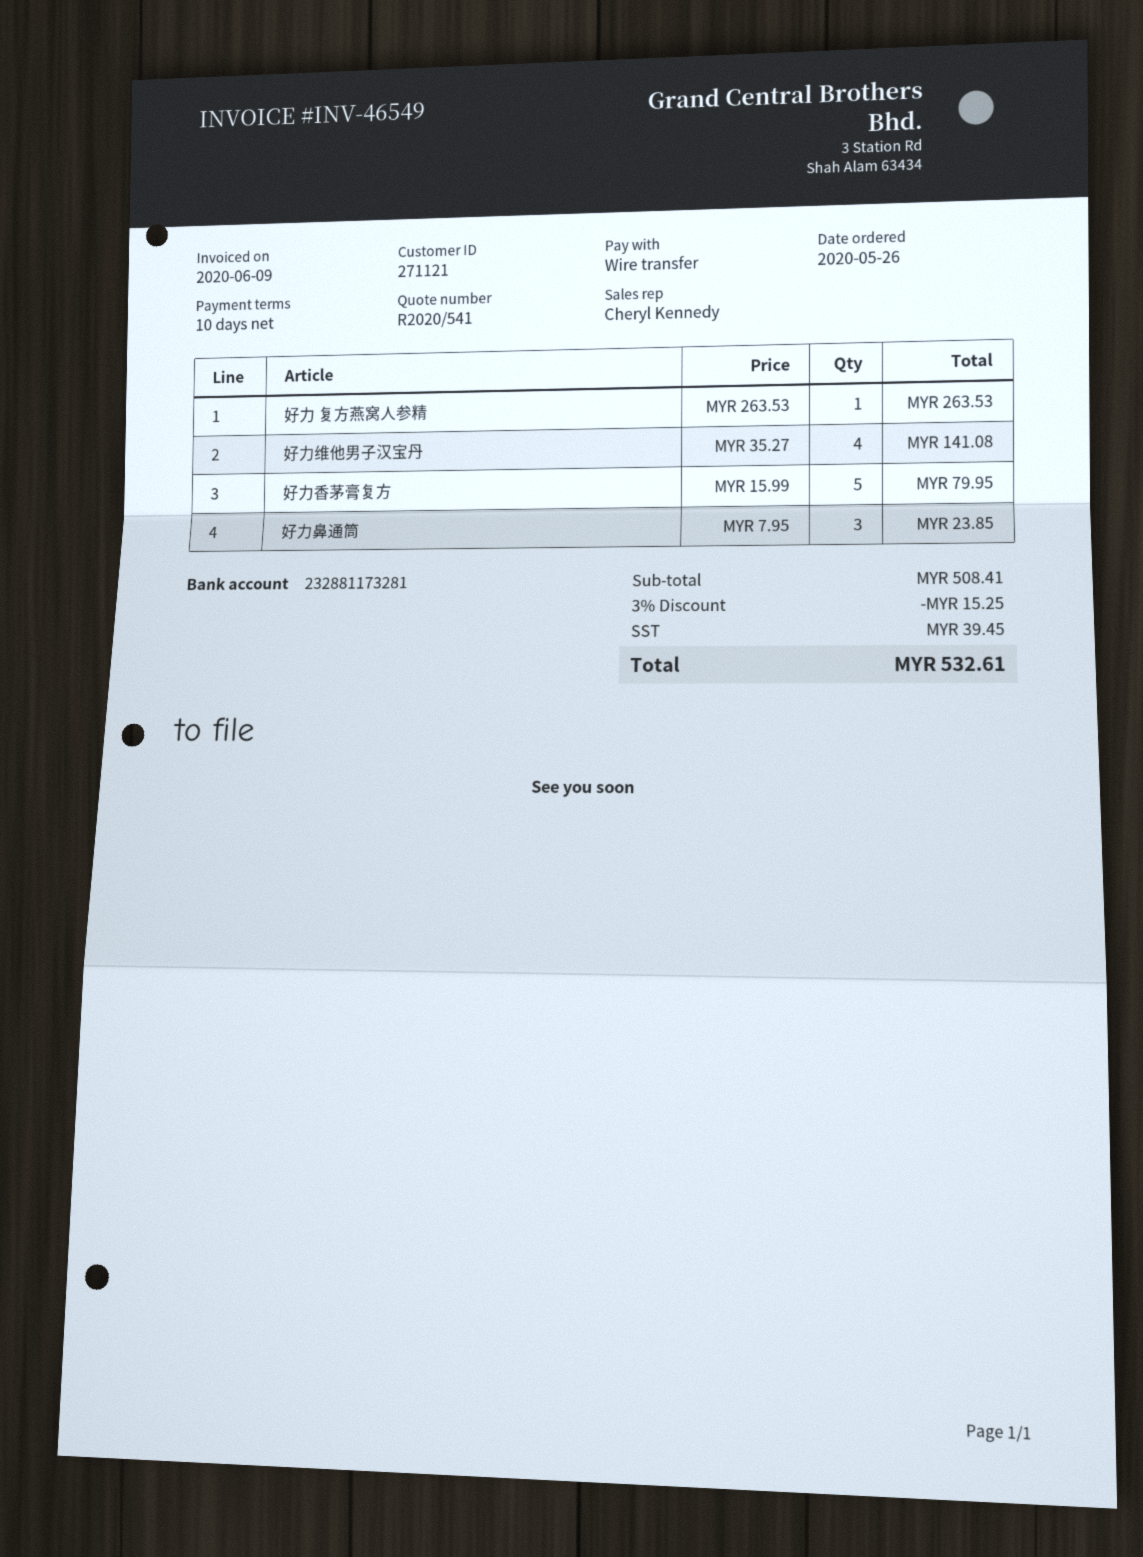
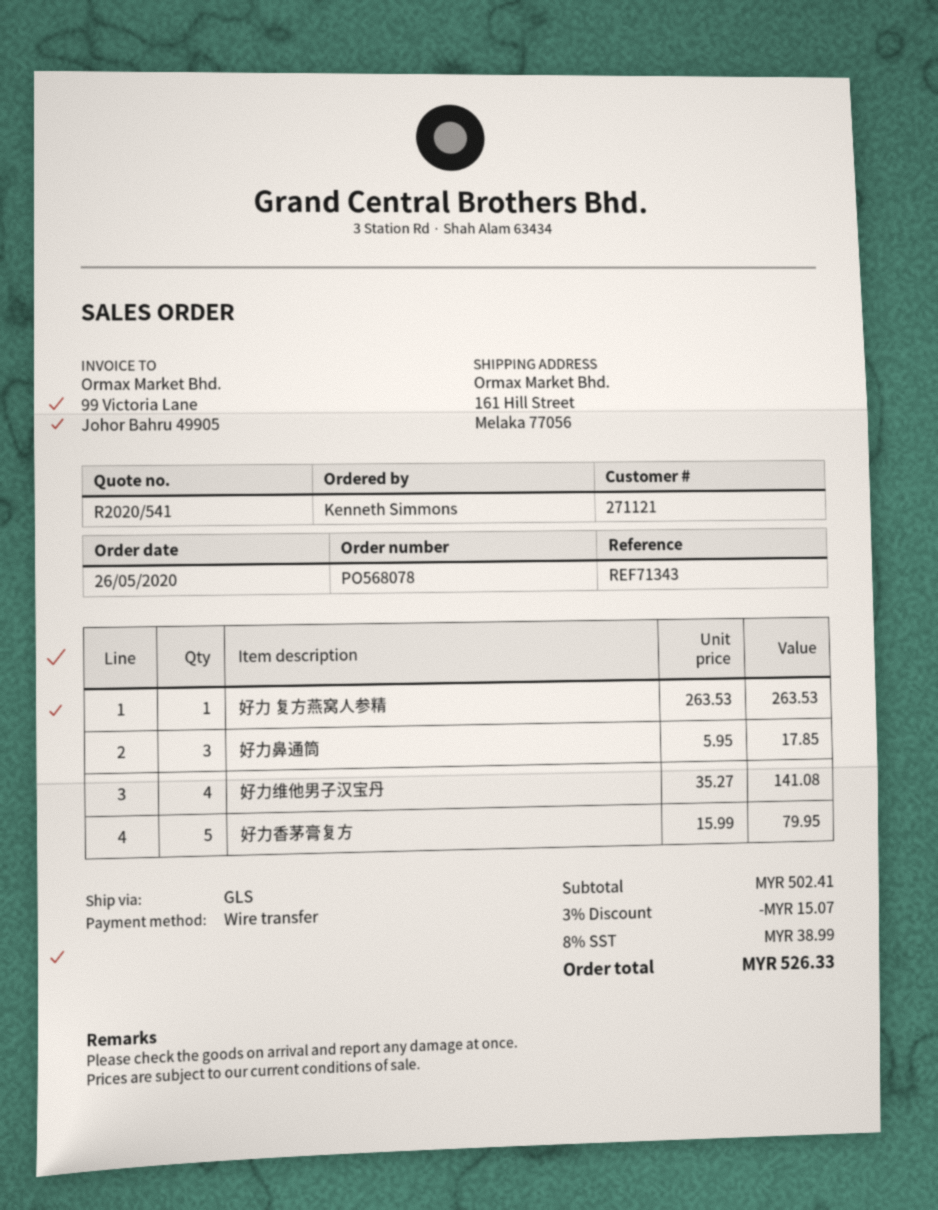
好力鼻通筒: 3 x 7.95 = 23.85 -> 3 x 5.95 = 17.85
subtotal: 508.41 -> 502.41
discount: 3% = 15.25 -> 3% = 15.07
tax: 39.45 -> 38.99
total: 532.61 -> 526.33

